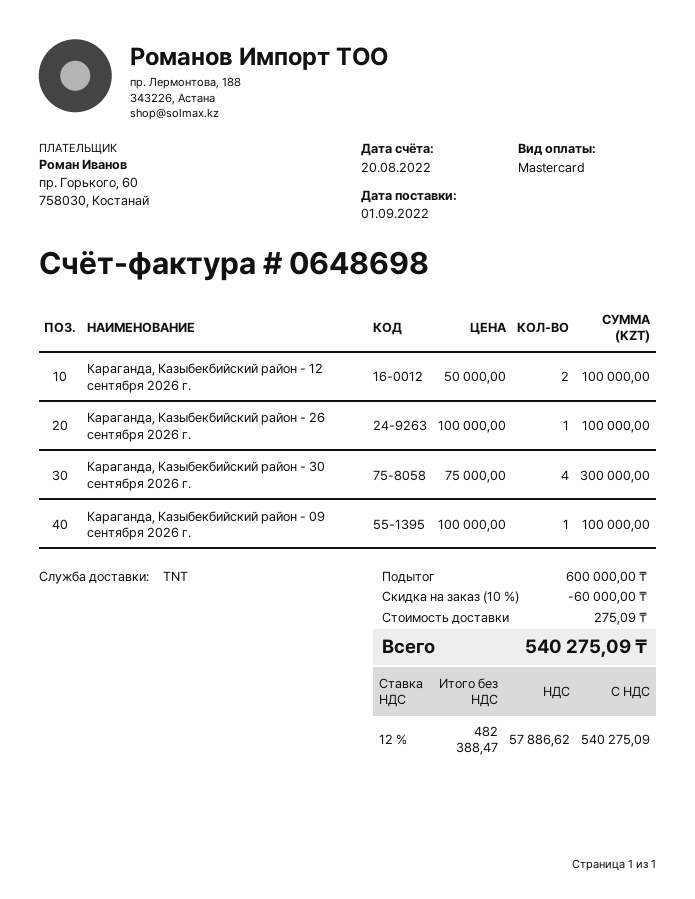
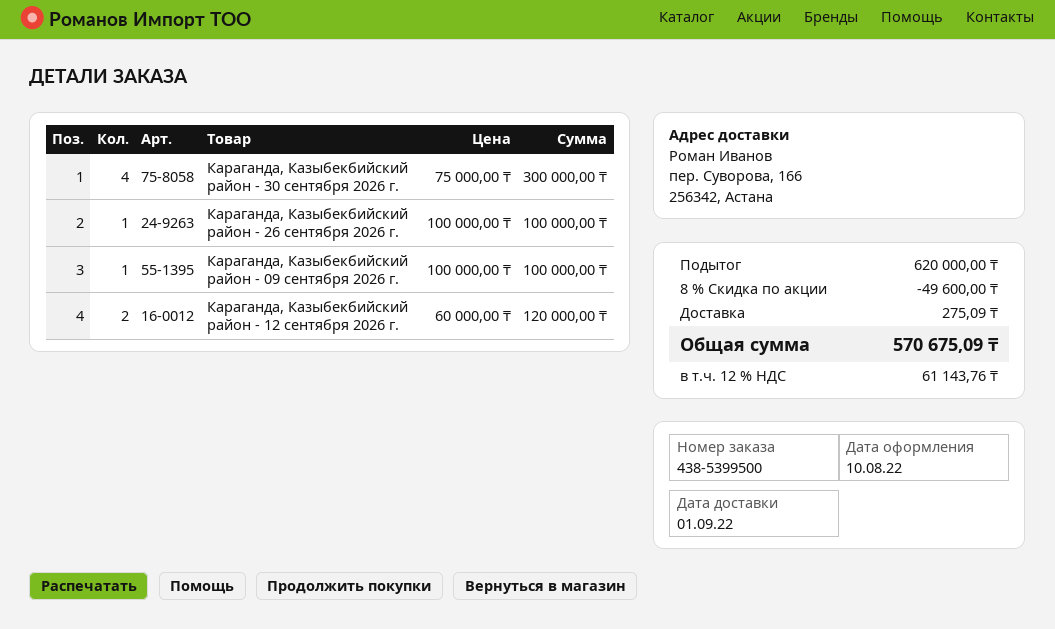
Караганда, Казыбекбийский район - 12 сентября 2026 г.: 2 x 50000.00 = 100000.00 -> 2 x 60000.00 = 120000.00
subtotal: 600000.00 -> 620000.00
discount: 10% = 60000.00 -> 8% = 49600.00
tax: 12% = 57886.62 -> 12% = 61143.76
total: 540275.09 -> 570675.09

